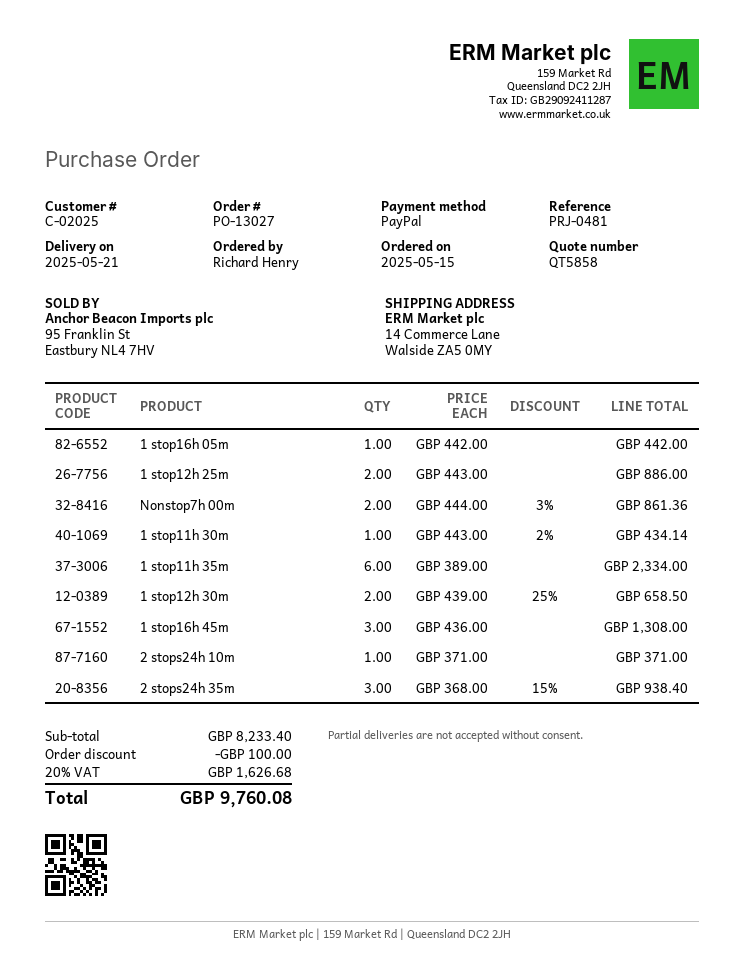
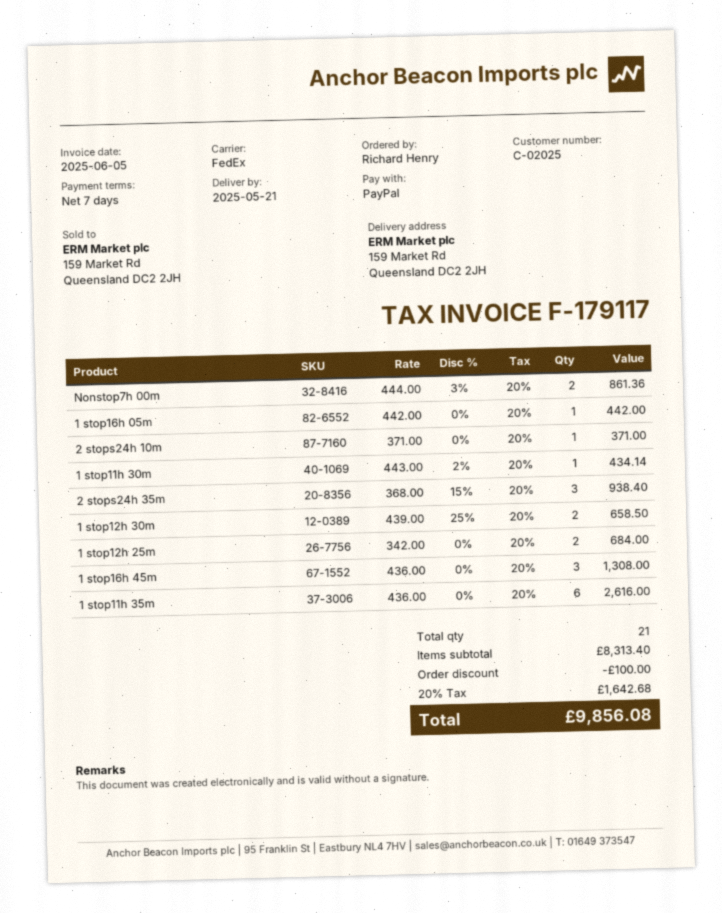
ship to: 14 Commerce Lane, Walside ZA5 0MY -> 159 Market Rd, Queensland DC2 2JH
1 stop12h 25m: 2 x 443.00 = 886.00 -> 2 x 342.00 = 684.00
1 stop11h 35m: 6 x 389.00 = 2334.00 -> 6 x 436.00 = 2616.00
subtotal: 8233.40 -> 8313.40
tax: 20% = 1626.68 -> 20% = 1642.68
total: 9760.08 -> 9856.08

